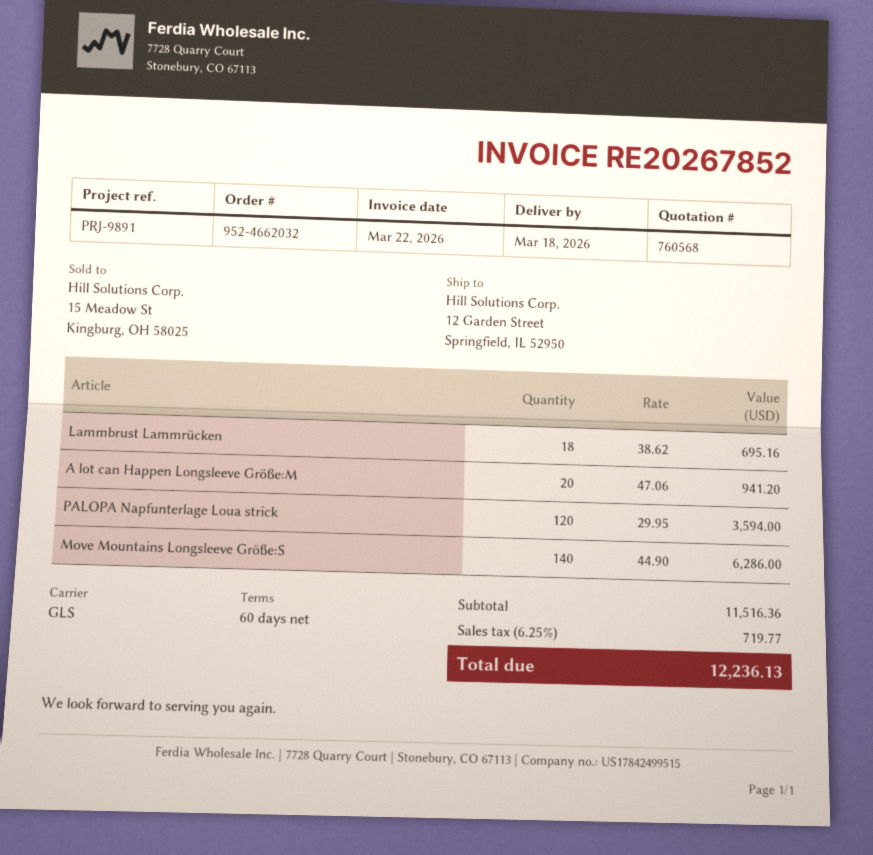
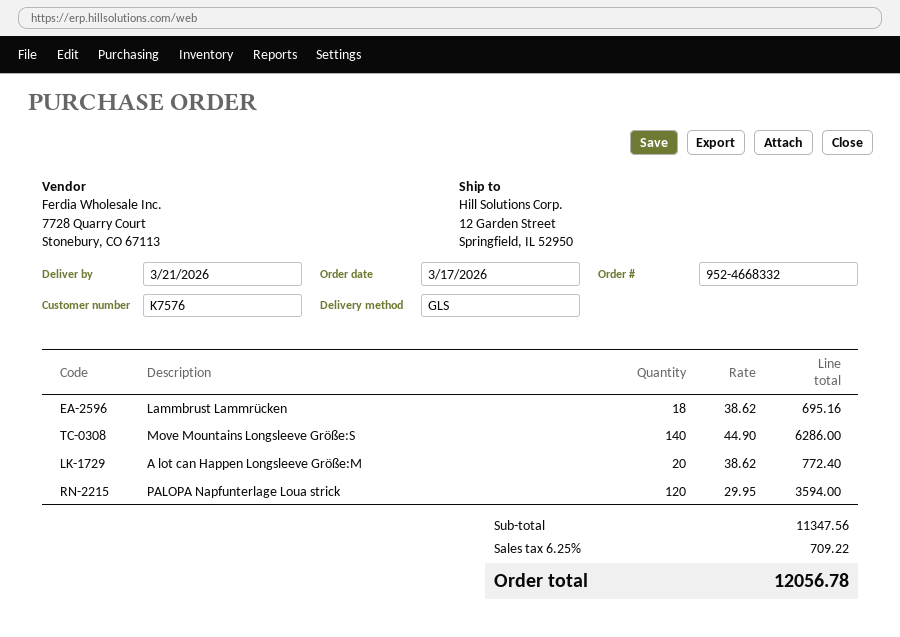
order number: 952-4662032 -> 952-4668332
delivery date: 2026-03-18 -> 2026-03-21
A lot can Happen Longsleeve Größe:M: 20 x 47.06 = 941.20 -> 20 x 38.62 = 772.40
subtotal: 11516.36 -> 11347.56
tax: 6.25% = 719.77 -> 6.25% = 709.22
total: 12236.13 -> 12056.78

